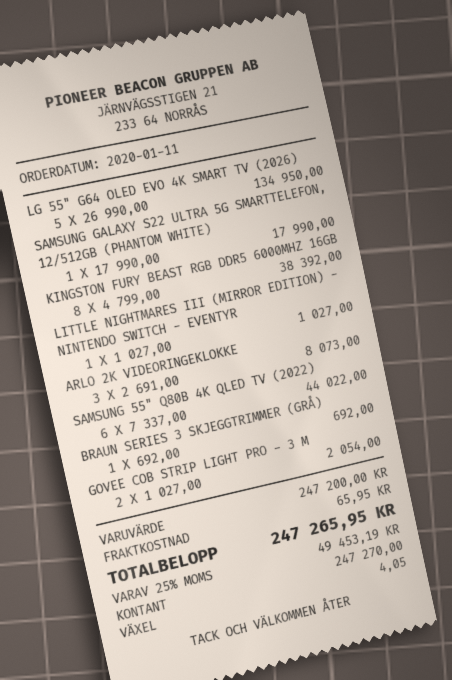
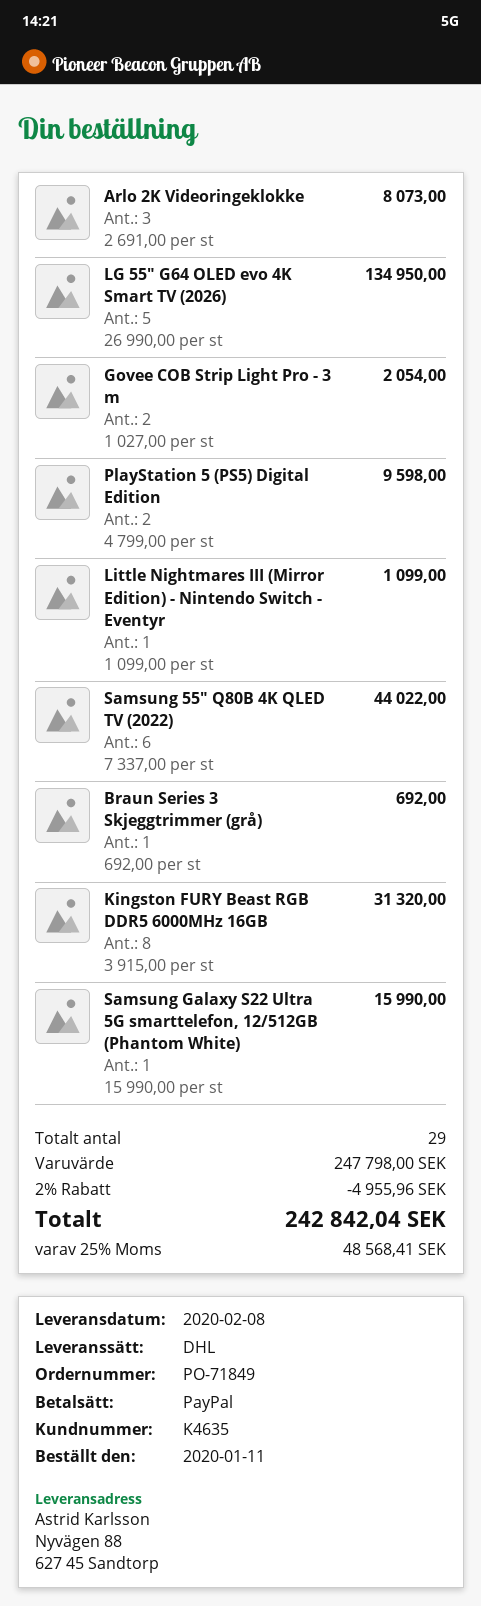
payment method: cash -> PayPal
SAMSUNG GALAXY S22 ULTRA 5G SMARTTELEFON, 12/512GB (PHANTOM WHITE): 1 x 17990.00 = 17990.00 -> 1 x 15990.00 = 15990.00
KINGSTON FURY BEAST RGB DDR5 6000MHZ 16GB: 8 x 4799.00 = 38392.00 -> 8 x 3915.00 = 31320.00
LITTLE NIGHTMARES III (MIRROR EDITION) - NINTENDO SWITCH - EVENTYR: 1 x 1027.00 = 1027.00 -> 1 x 1099.00 = 1099.00
PlayStation 5 (PS5) Digital Edition: none -> 2 x 4799.00 = 9598.00
subtotal: 247200.00 -> 247798.00
discount: none -> 2% = 4955.96
shipping: 65.95 -> none
tax: 25% = 49453.19 -> 25% = 48568.41
total: 247265.95 -> 242842.04

